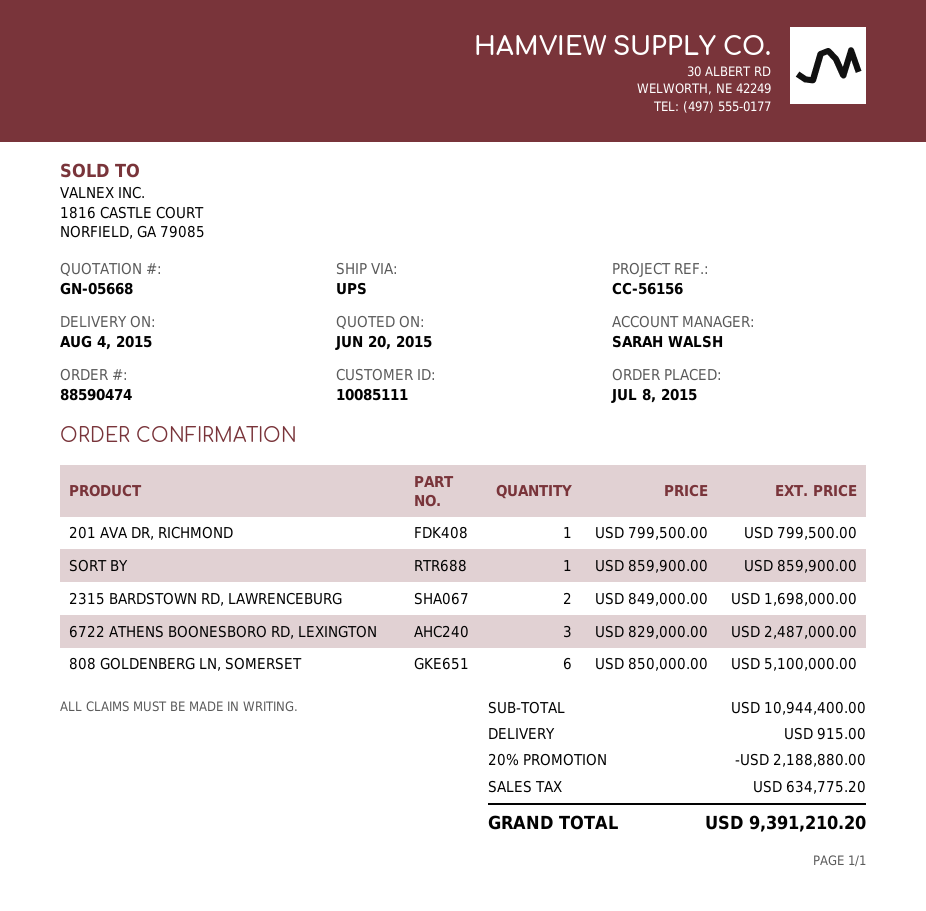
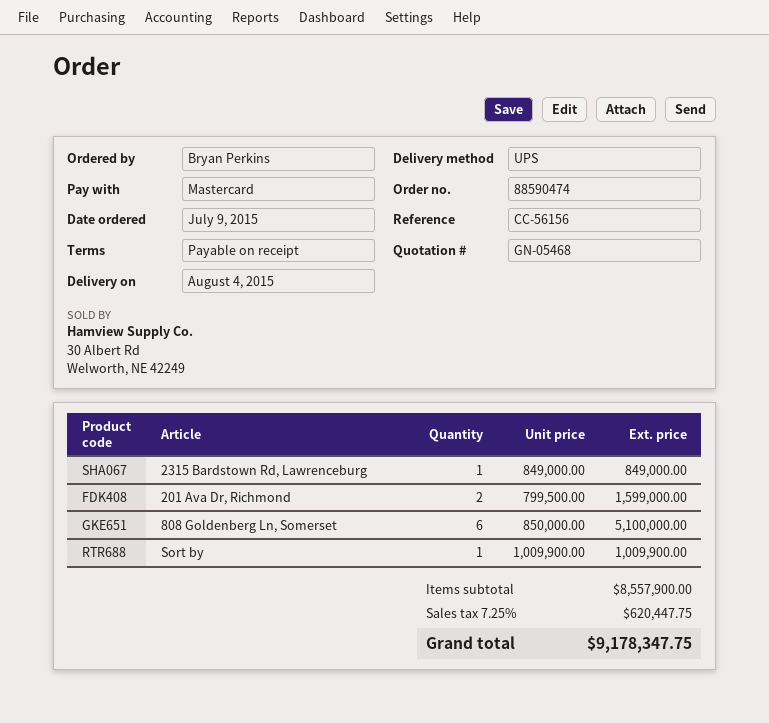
quote number: GN-05668 -> GN-05468
order date: 2015-07-08 -> 2015-07-09
201 AVA DR, RICHMOND: 1 x 799500.00 = 799500.00 -> 2 x 799500.00 = 1599000.00
SORT BY: 1 x 859900.00 = 859900.00 -> 1 x 1009900.00 = 1009900.00
2315 BARDSTOWN RD, LAWRENCEBURG: 2 x 849000.00 = 1698000.00 -> 1 x 849000.00 = 849000.00
6722 ATHENS BOONESBORO RD, LEXINGTON: 3 x 829000.00 = 2487000.00 -> none
subtotal: 10944400.00 -> 8557900.00
discount: 20% = 2188880.00 -> none
shipping: 915.00 -> none
tax: 634775.20 -> 620447.75
total: 9391210.20 -> 9178347.75

